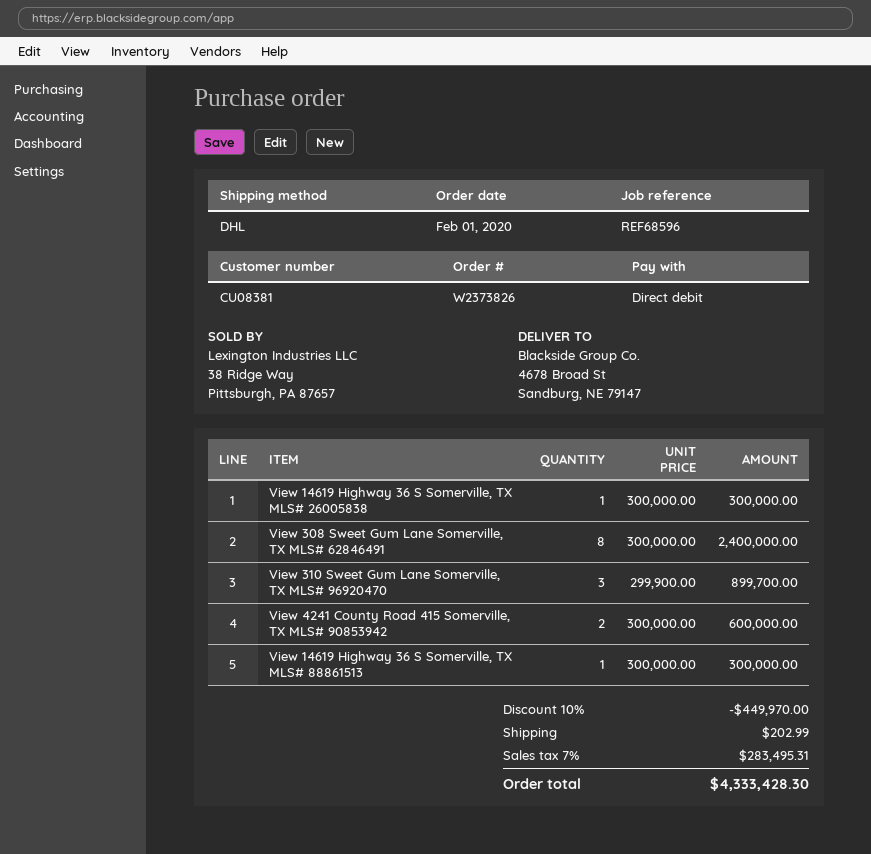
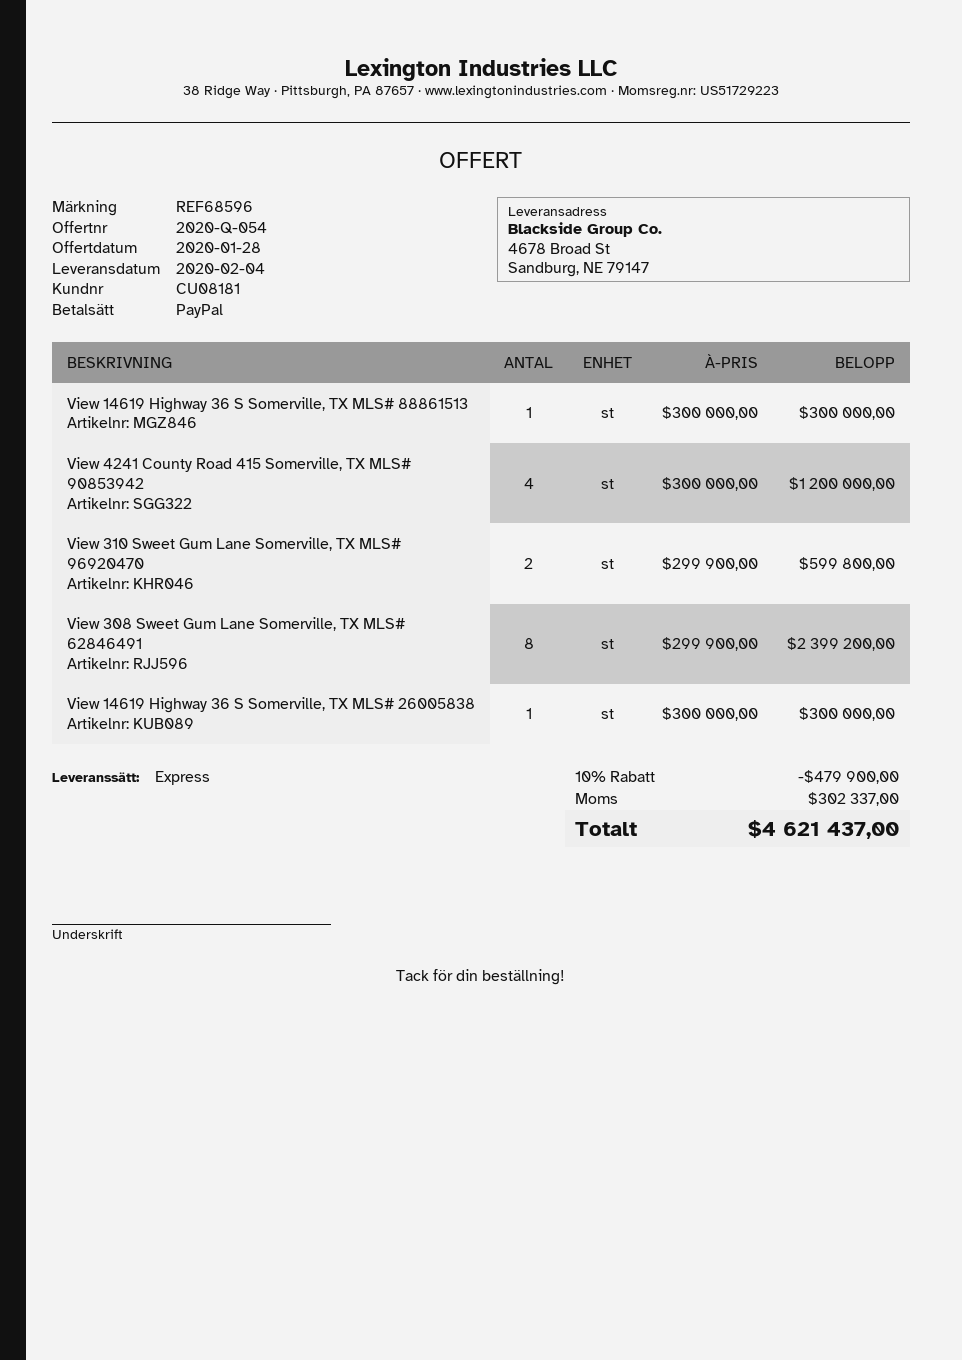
customer number: CU08381 -> CU08181
payment method: direct debit -> PayPal
shipping method: DHL -> express
View 308 Sweet Gum Lane Somerville, TX MLS# 62846491: 8 x 300000.00 = 2400000.00 -> 8 x 299900.00 = 2399200.00
View 310 Sweet Gum Lane Somerville, TX MLS# 96920470: 3 x 299900.00 = 899700.00 -> 2 x 299900.00 = 599800.00
View 4241 County Road 415 Somerville, TX MLS# 90853942: 2 x 300000.00 = 600000.00 -> 4 x 300000.00 = 1200000.00
discount: 10% = 449970.00 -> 10% = 479900.00
shipping: 202.99 -> none
tax: 283495.31 -> 302337.00
total: 4333428.30 -> 4621437.00

